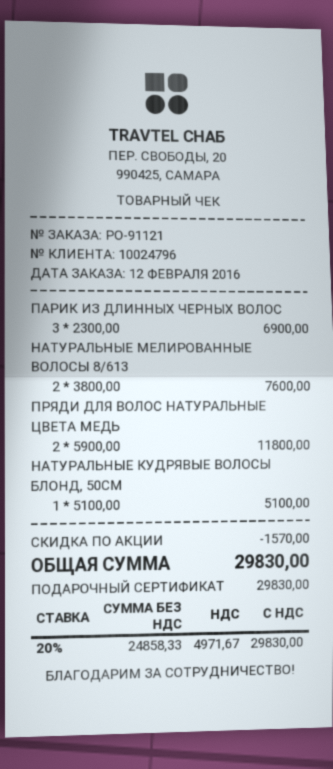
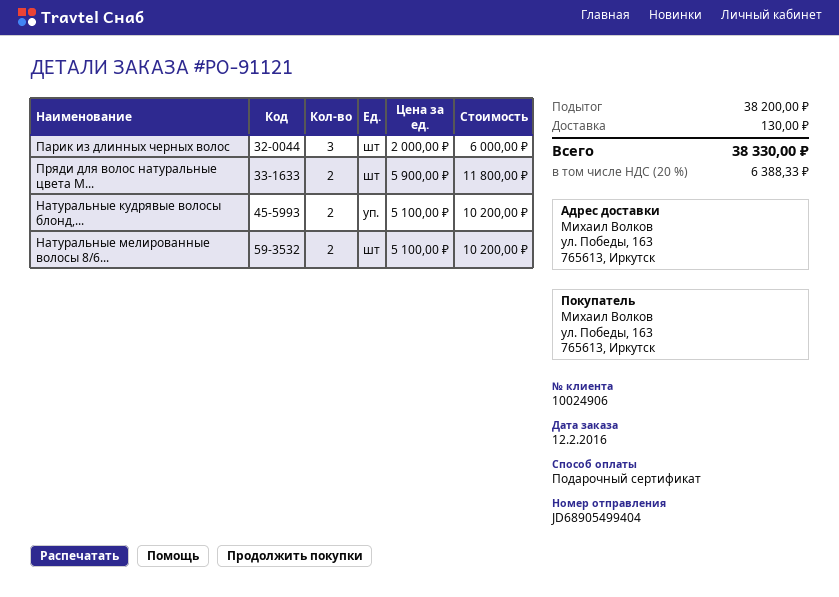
customer number: 10024796 -> 10024906
ПАРИК ИЗ ДЛИННЫХ ЧЕРНЫХ ВОЛОС: 3 x 2300.00 = 6900.00 -> 3 x 2000.00 = 6000.00
НАТУРАЛЬНЫЕ МЕЛИРОВАННЫЕ ВОЛОСЫ 8/613: 2 x 3800.00 = 7600.00 -> 2 x 5100.00 = 10200.00
НАТУРАЛЬНЫЕ КУДРЯВЫЕ ВОЛОСЫ БЛОНД, 50СМ: 1 x 5100.00 = 5100.00 -> 2 x 5100.00 = 10200.00
discount: 1570.00 -> none
shipping: none -> 130.00
tax: 20% = 4971.67 -> 20% = 6388.33
total: 29830.00 -> 38330.00

